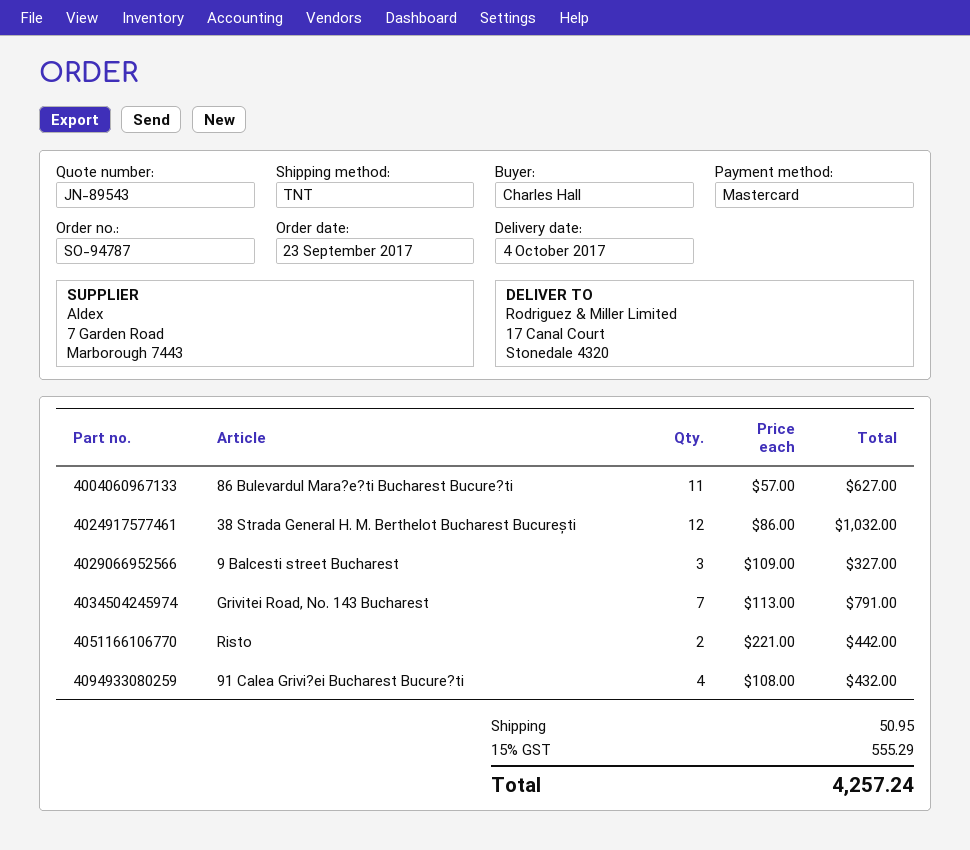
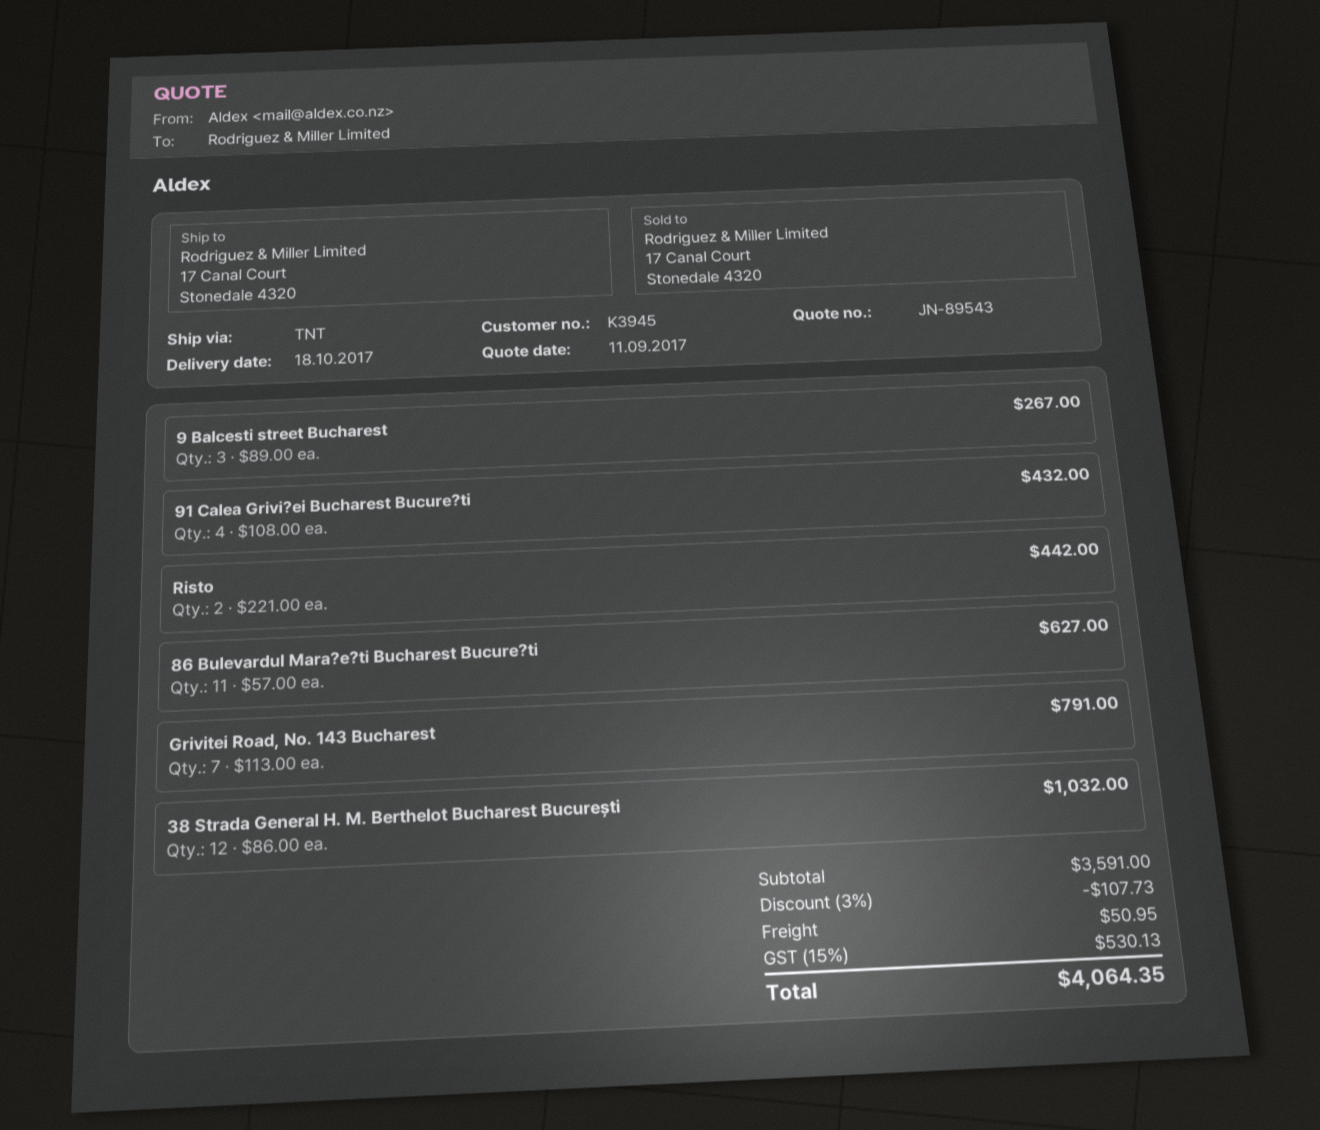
delivery date: 2017-10-04 -> 2017-10-18
9 Balcesti street Bucharest: 3 x 109.00 = 327.00 -> 3 x 89.00 = 267.00
discount: none -> 3% = 107.73
tax: 15% = 555.29 -> 15% = 530.13
total: 4257.24 -> 4064.35

